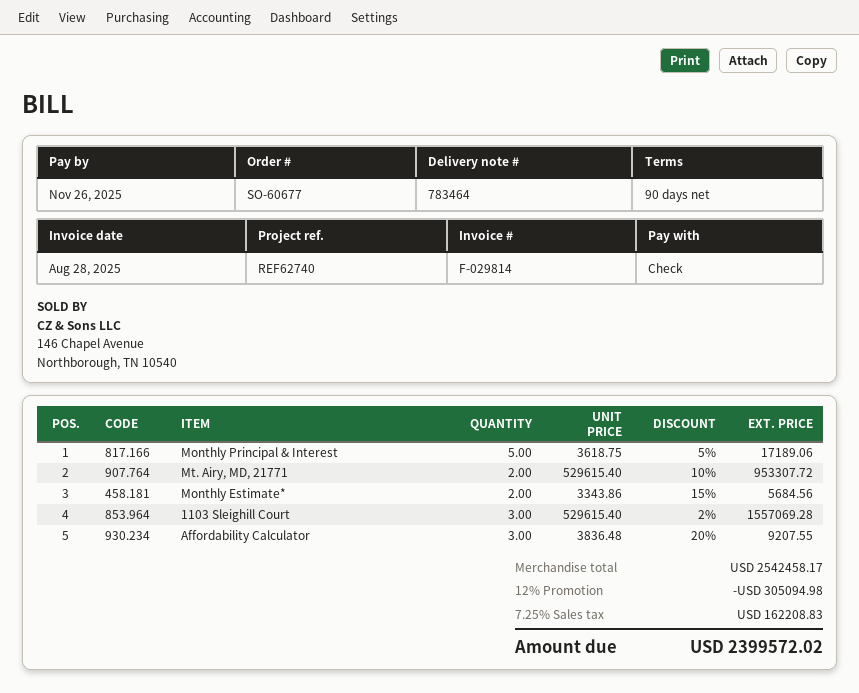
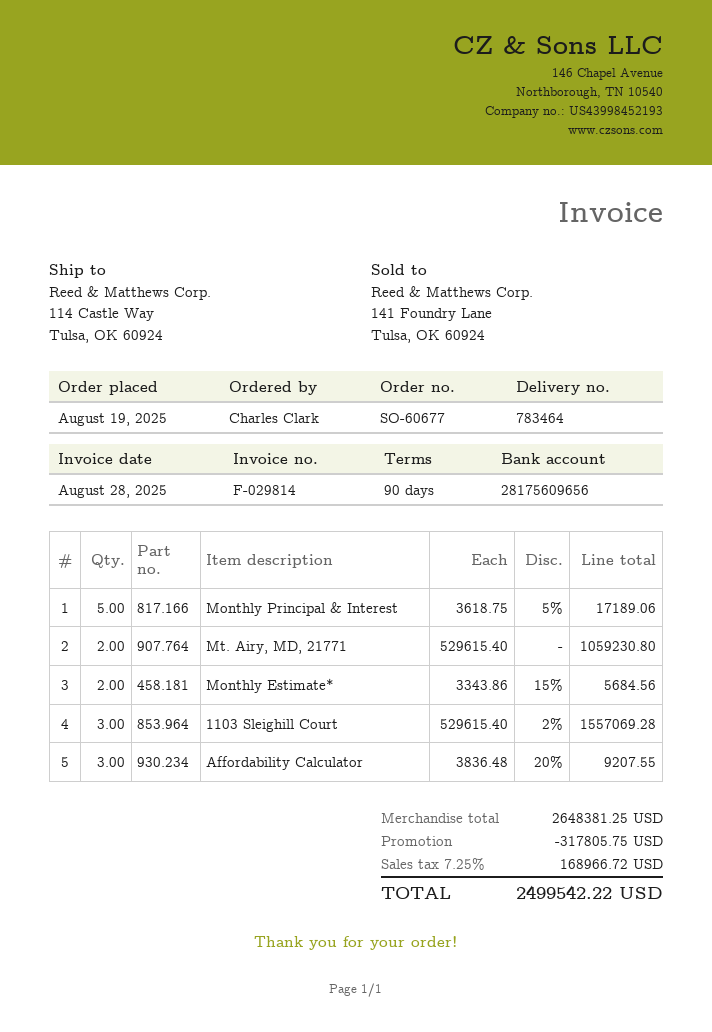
Mt. Airy, MD, 21771: 2 x 529615.40 - 10% = 953307.72 -> 2 x 529615.40 = 1059230.80
subtotal: 2542458.17 -> 2648381.25
discount: 305094.98 -> 317805.75
tax: 7.25% = 162208.83 -> 7.25% = 168966.72
total: 2399572.02 -> 2499542.22

